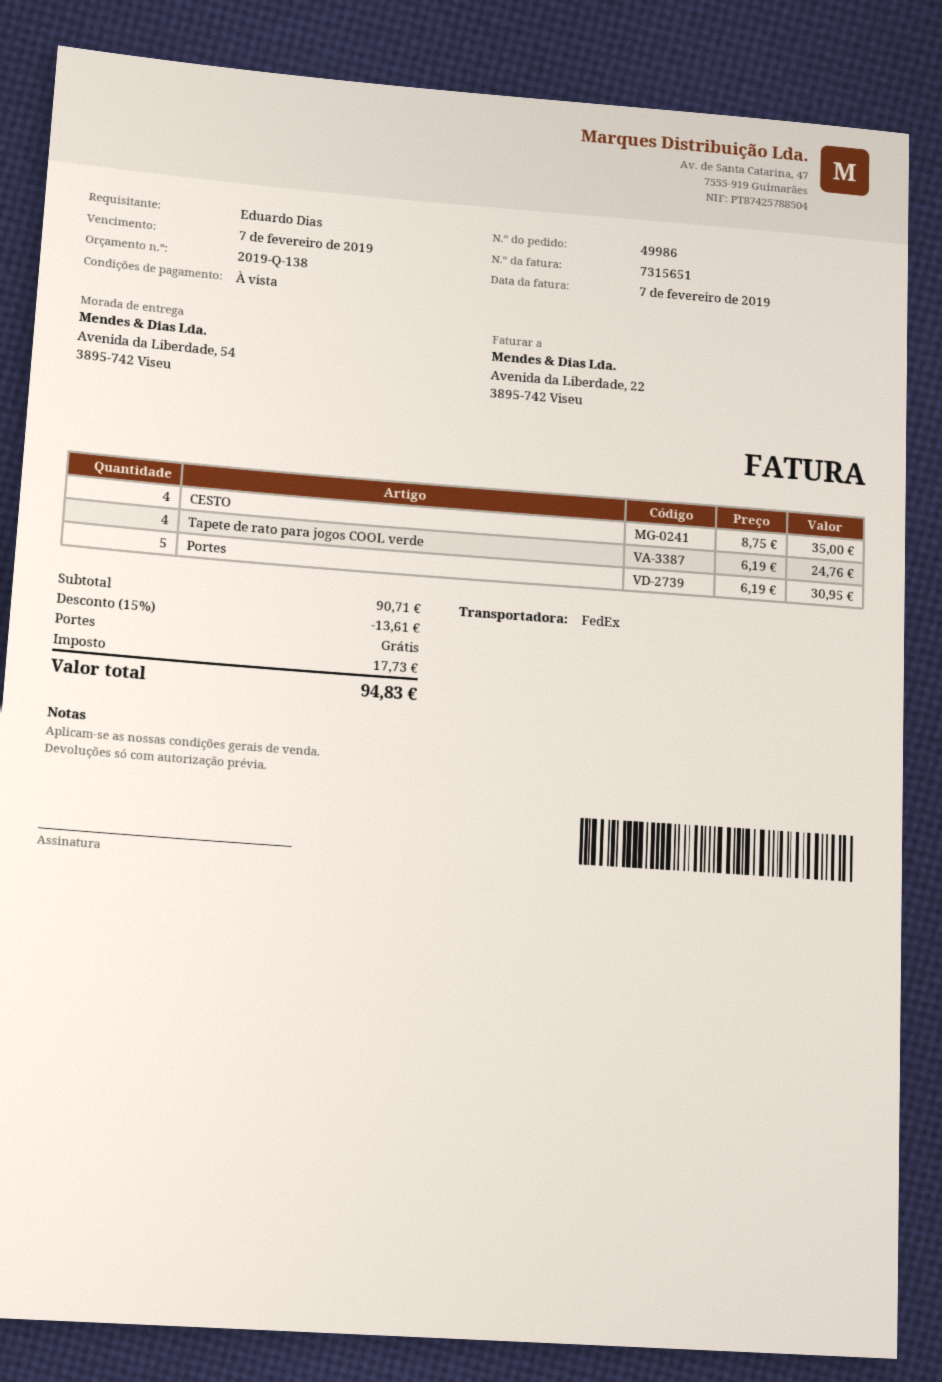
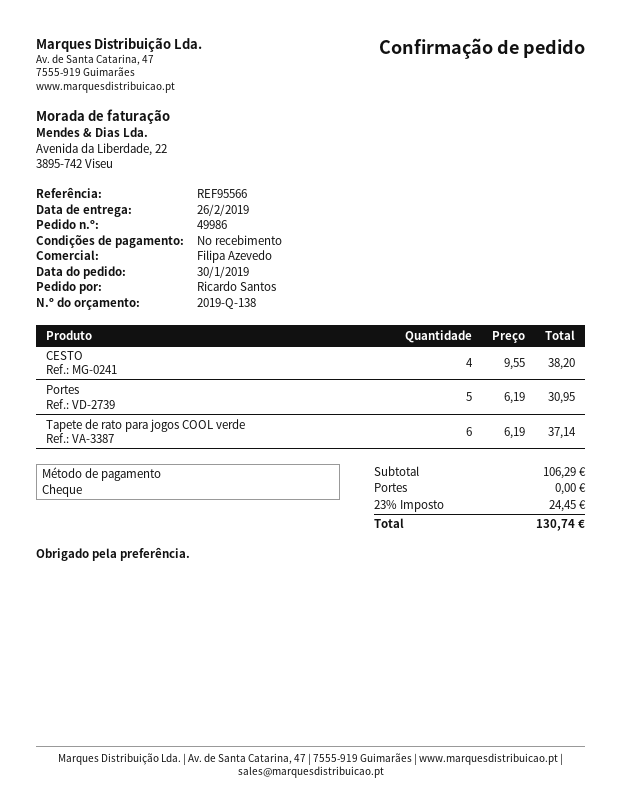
ordered by: Eduardo Dias -> Ricardo Santos
CESTO: 4 x 8.75 = 35.00 -> 4 x 9.55 = 38.20
Tapete de rato para jogos COOL verde: 4 x 6.19 = 24.76 -> 6 x 6.19 = 37.14
subtotal: 90.71 -> 106.29
discount: 15% = 13.61 -> none
tax: 17.73 -> 24.45
total: 94.83 -> 130.74

